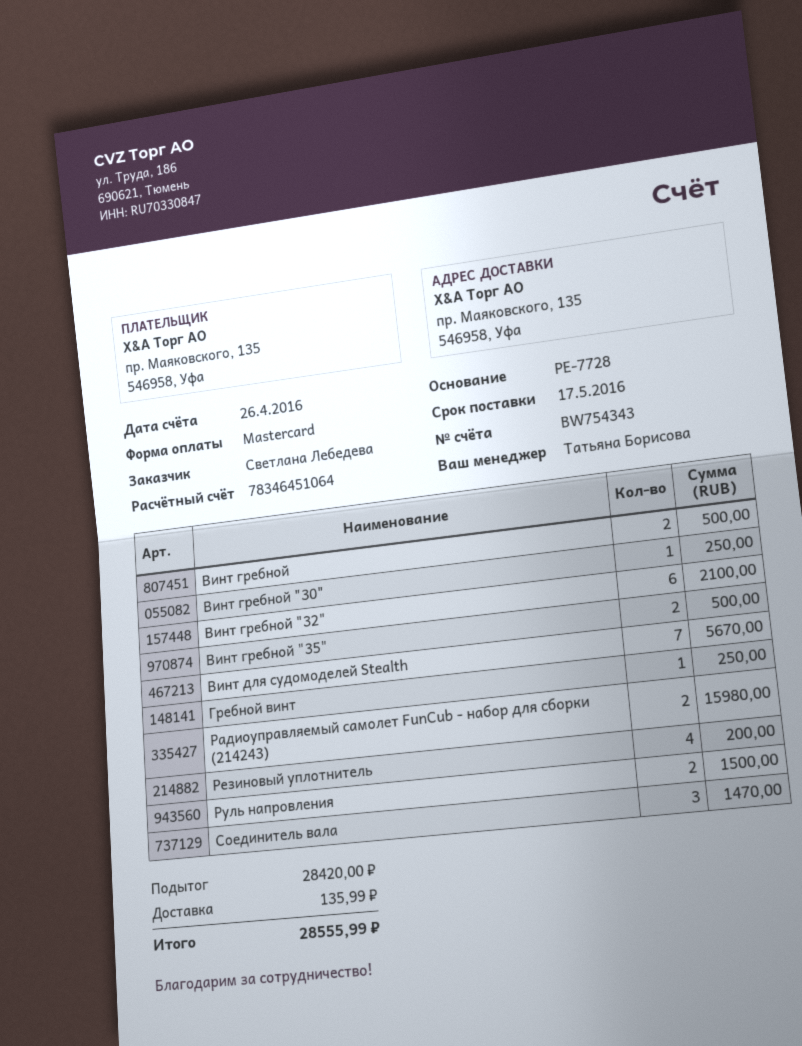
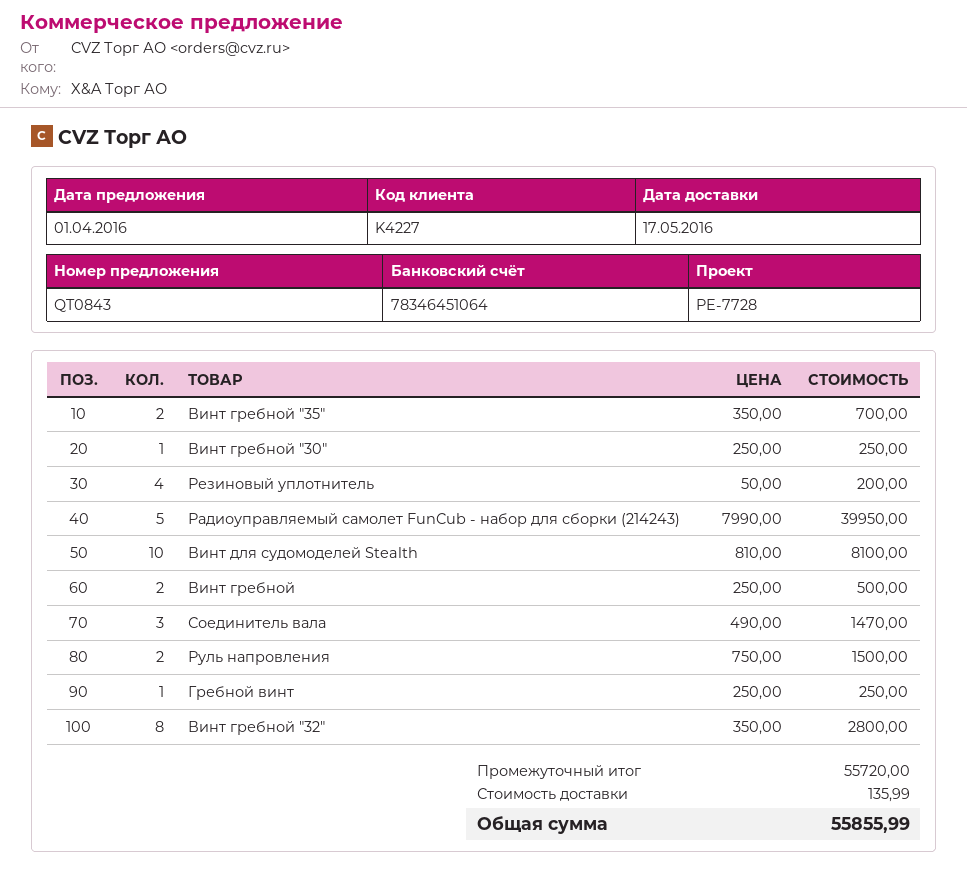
Винт гребной "32": 6 for 2100.00 -> 8 for 2800.00
Винт гребной "35": 2 for 500.00 -> 2 for 700.00
Винт для судомоделей Stealth: 7 for 5670.00 -> 10 for 8100.00
Радиоуправляемый самолет FunCub - набор для сборки (214243): 2 for 15980.00 -> 5 for 39950.00
subtotal: 28420.00 -> 55720.00
total: 28555.99 -> 55855.99

